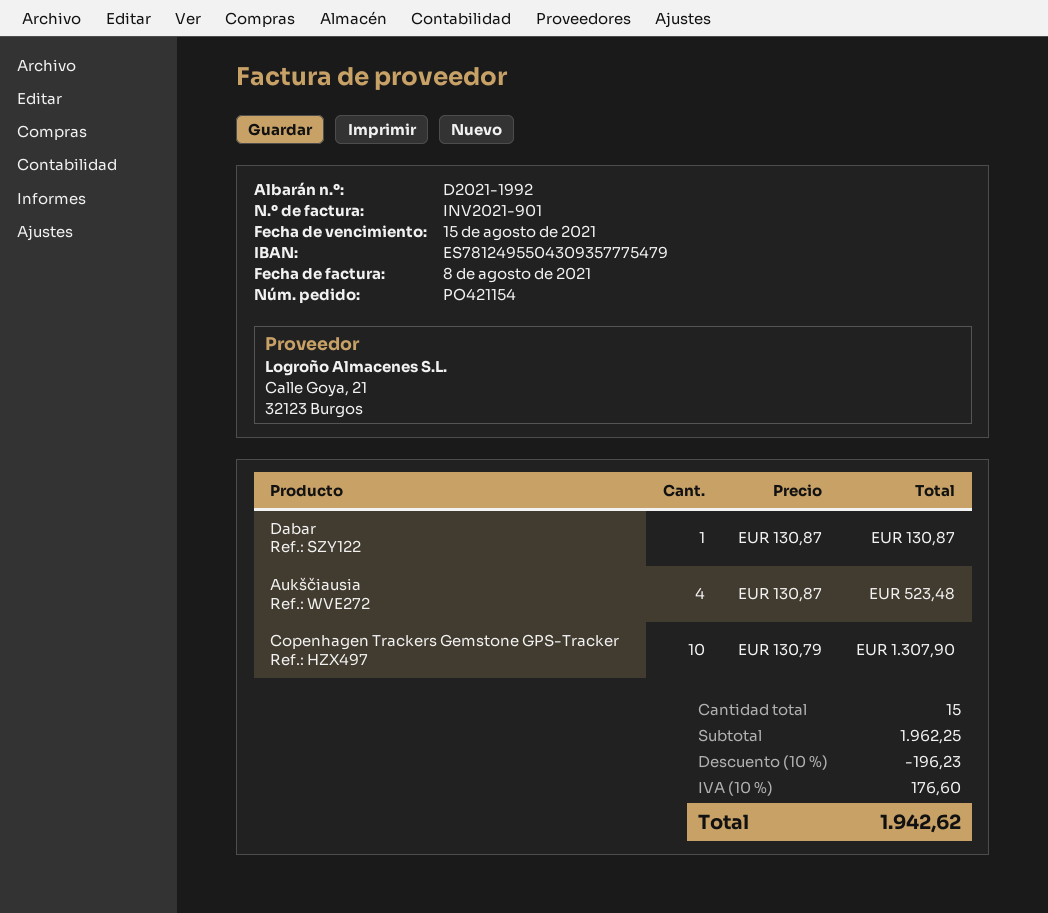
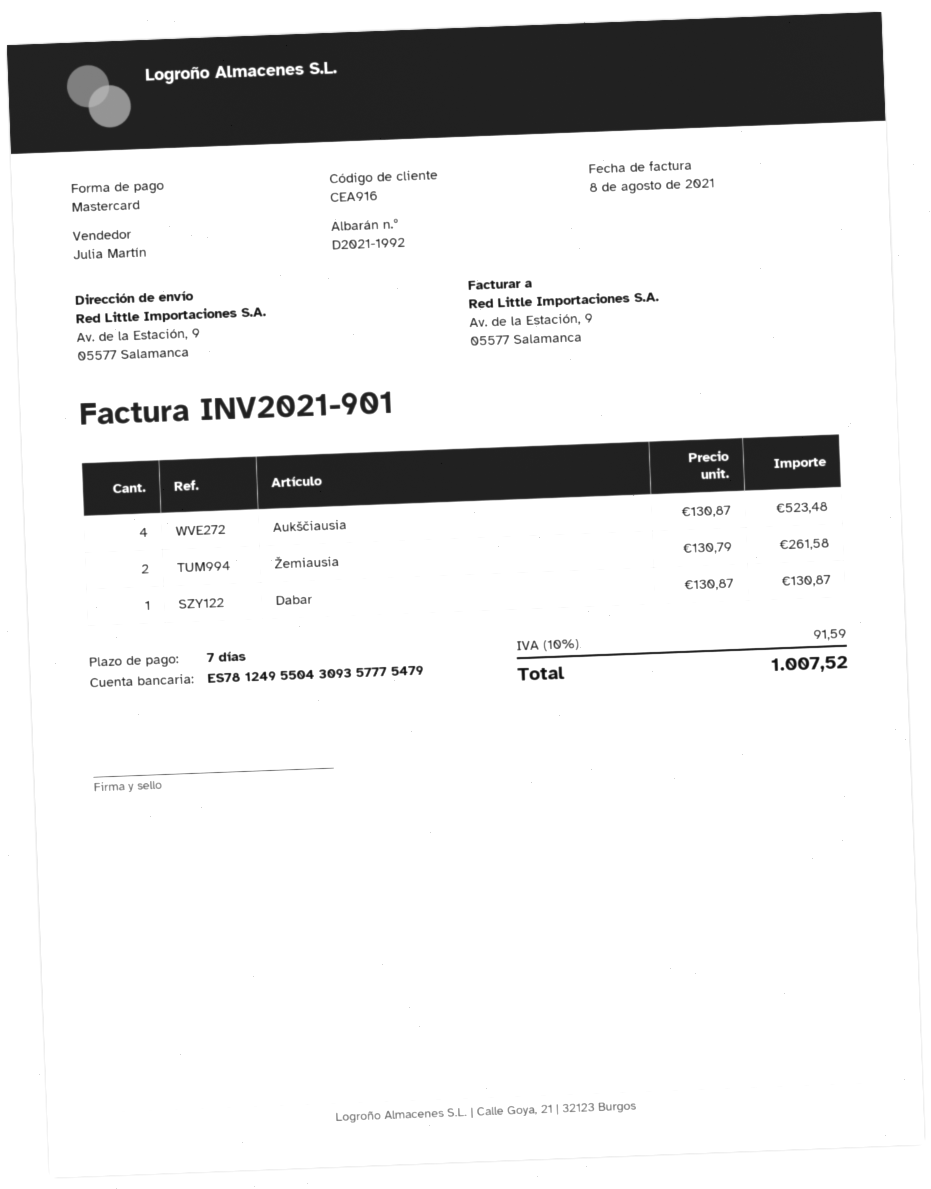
Copenhagen Trackers Gemstone GPS-Tracker: 10 x 130.79 = 1307.90 -> none
Žemiausia: none -> 2 x 130.79 = 261.58
discount: 10% = 196.23 -> none
tax: 10% = 176.60 -> 10% = 91.59
total: 1942.62 -> 1007.52

